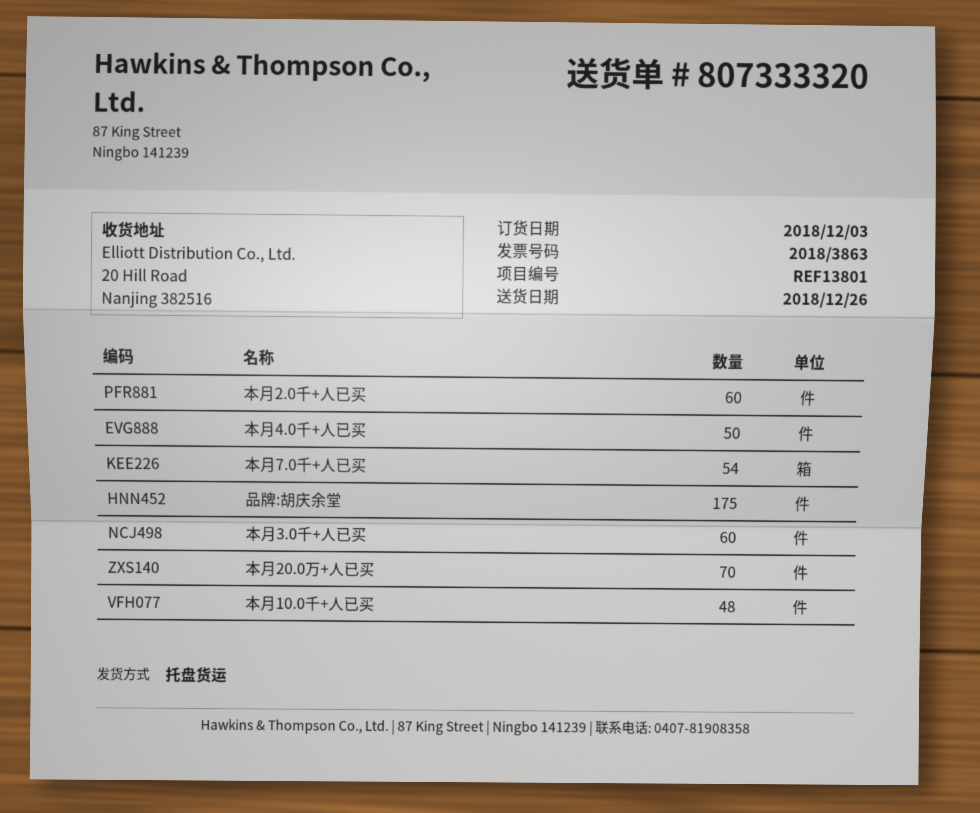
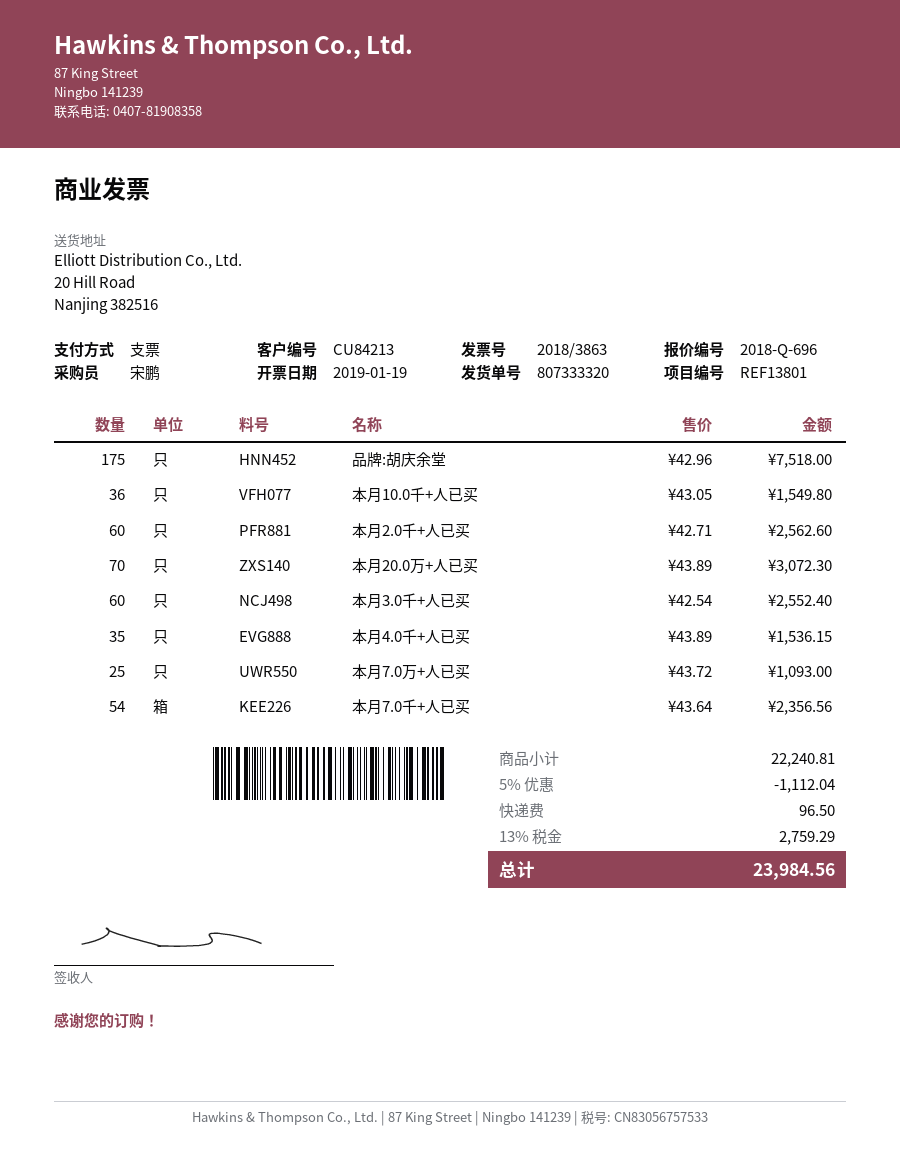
本月4.0千+人已买: 50 -> 35
本月10.0千+人已买: 48 -> 36
本月7.0万+人已买: none -> 25

